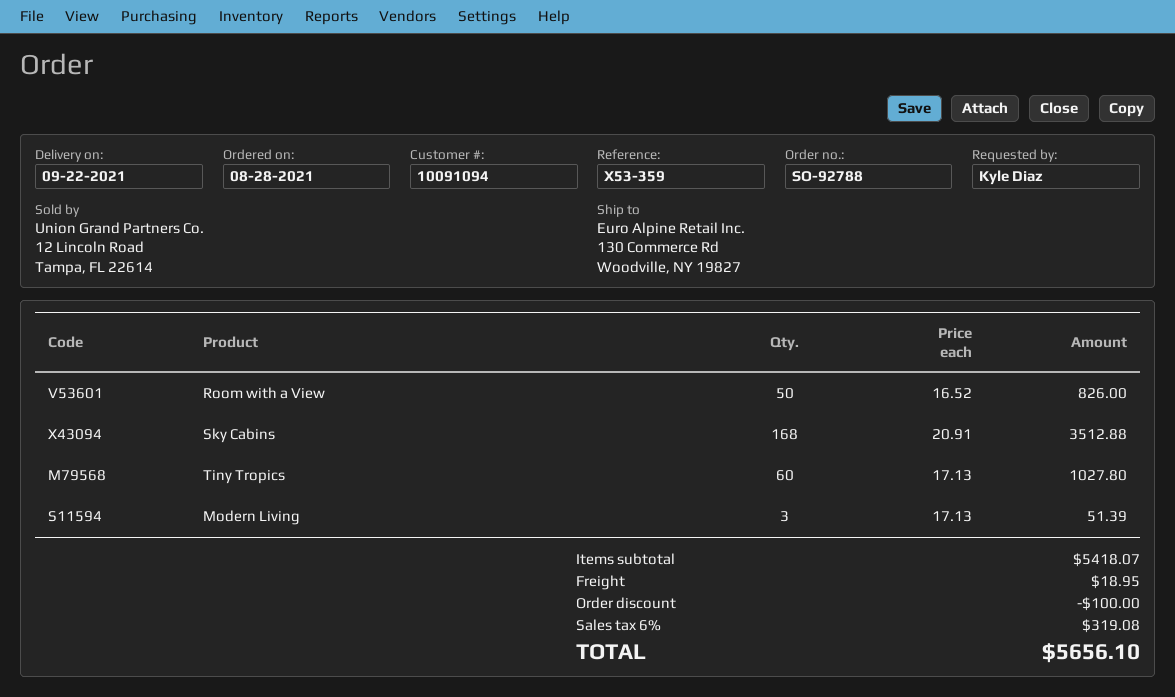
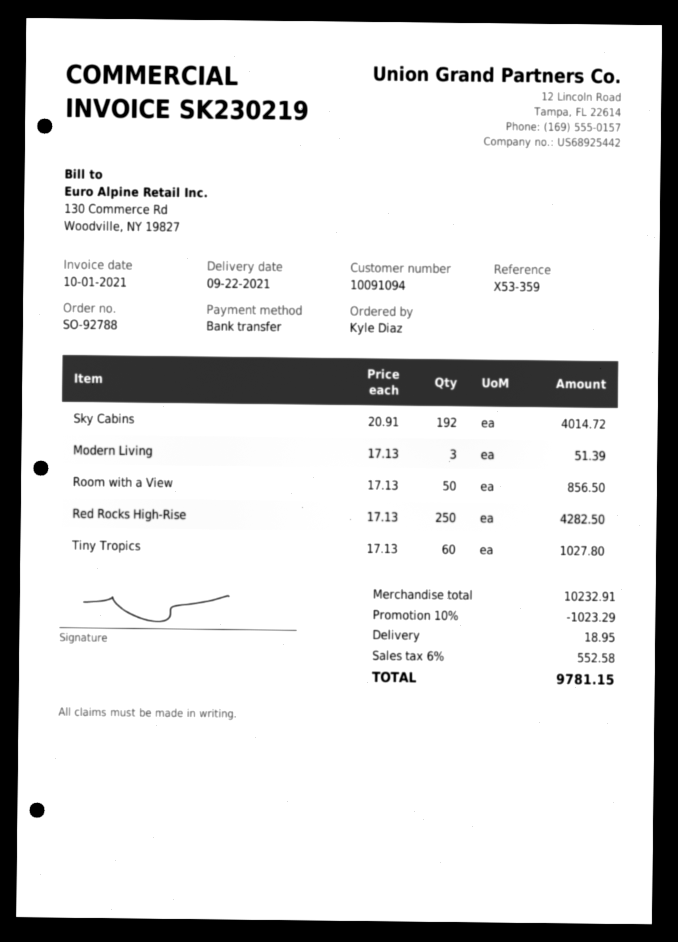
Room with a View: 50 x 16.52 = 826.00 -> 50 x 17.13 = 856.50
Sky Cabins: 168 x 20.91 = 3512.88 -> 192 x 20.91 = 4014.72
Red Rocks High-Rise: none -> 250 x 17.13 = 4282.50
subtotal: 5418.07 -> 10232.91
discount: 100.00 -> 1023.29
tax: 6% = 319.08 -> 6% = 552.58
total: 5656.10 -> 9781.15

